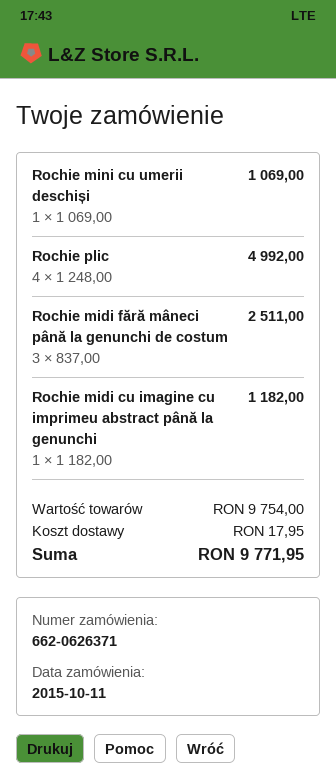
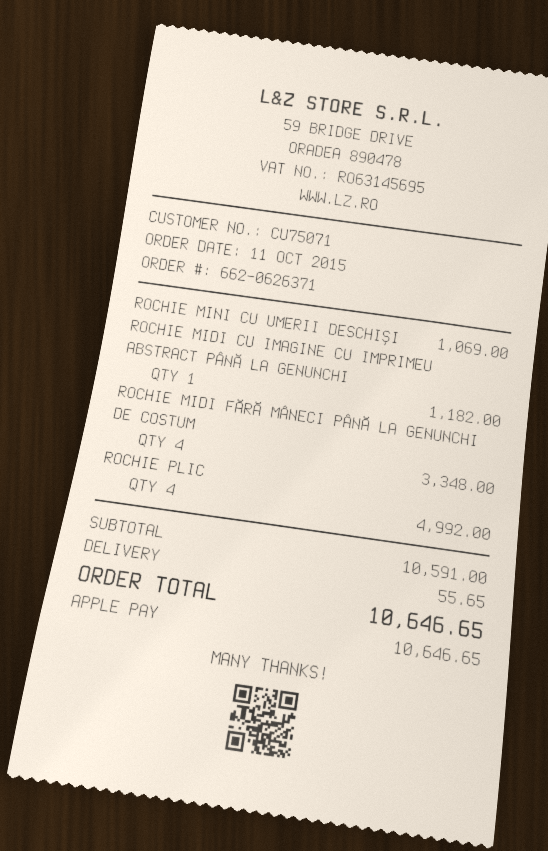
Rochie midi fără mâneci până la genunchi de costum: 3 for 2511.00 -> 4 for 3348.00
subtotal: 9754.00 -> 10591.00
shipping: 17.95 -> 55.65
total: 9771.95 -> 10646.65

